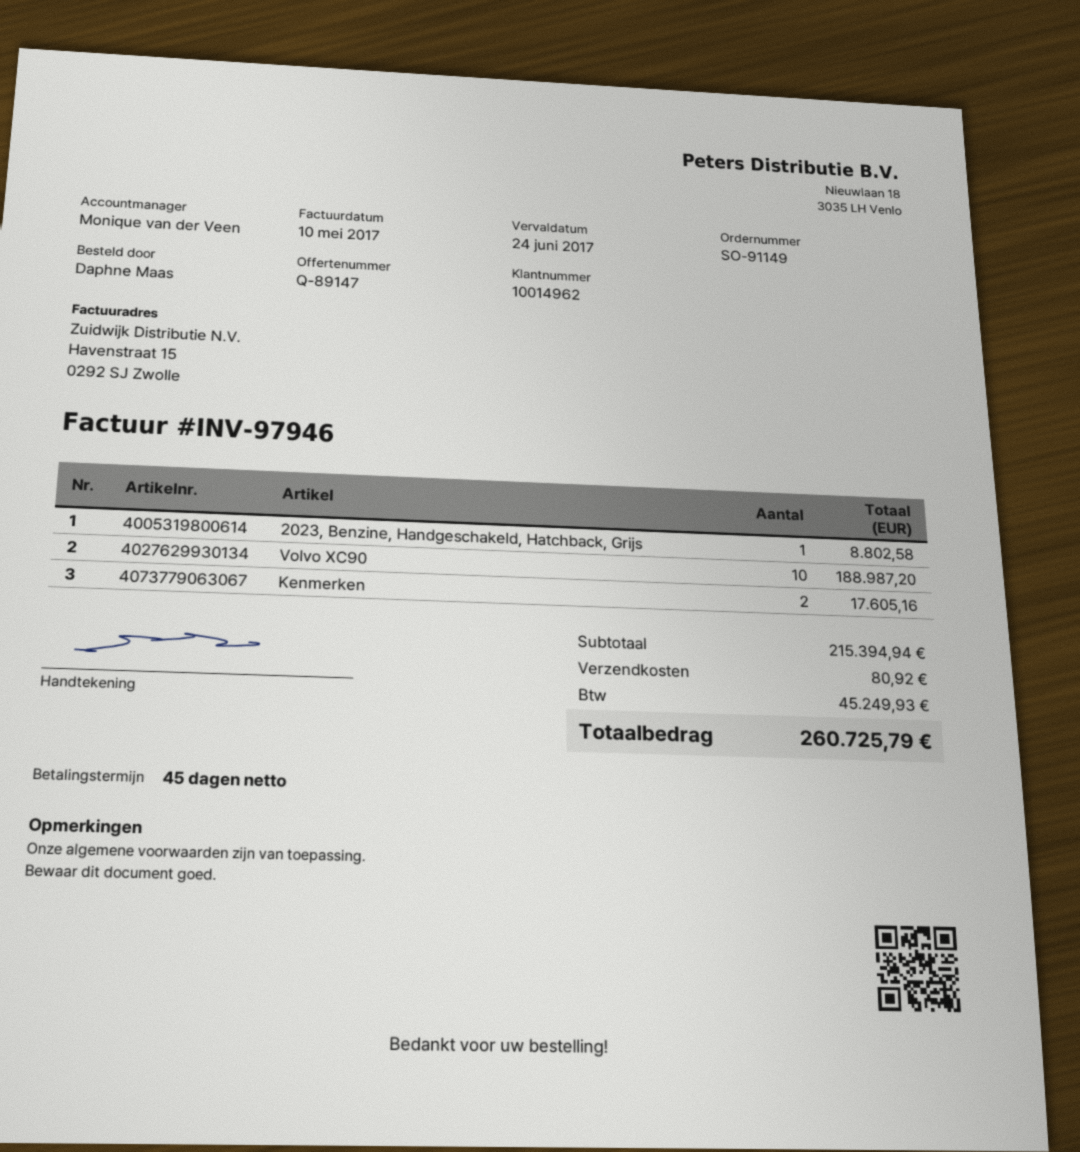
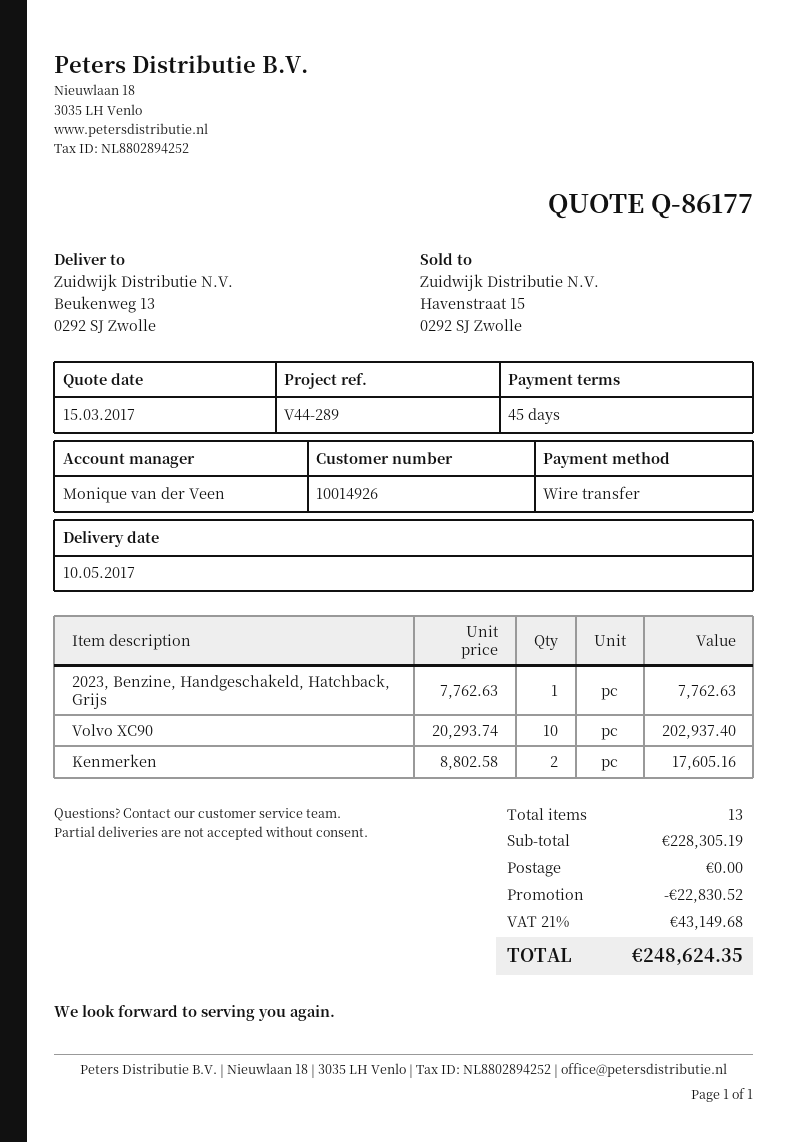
quote number: Q-89147 -> Q-86177
customer number: 10014962 -> 10014926
2023, Benzine, Handgeschakeld, Hatchback, Grijs: 1 for 8802.58 -> 1 for 7762.63
Volvo XC90: 10 for 188987.20 -> 10 for 202937.40
subtotal: 215394.94 -> 228305.19
discount: none -> 22830.52
shipping: 80.92 -> 0.00
tax: 45249.93 -> 43149.68
total: 260725.79 -> 248624.35

